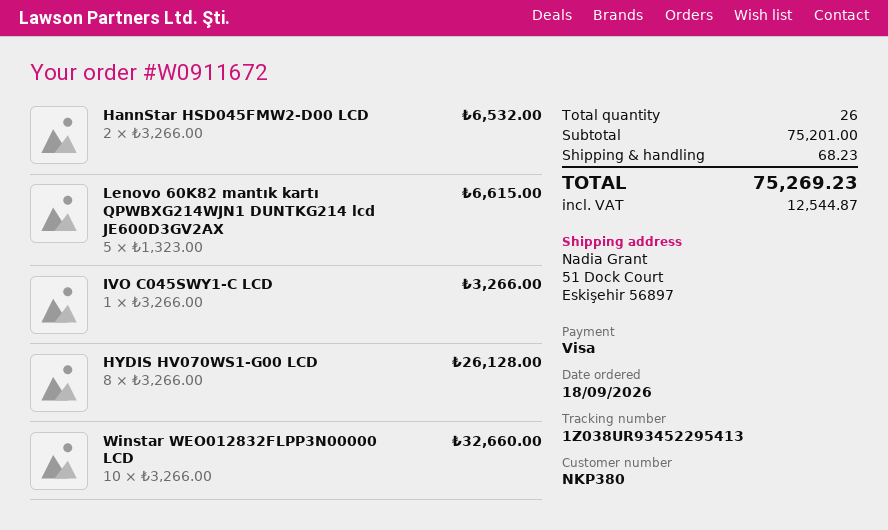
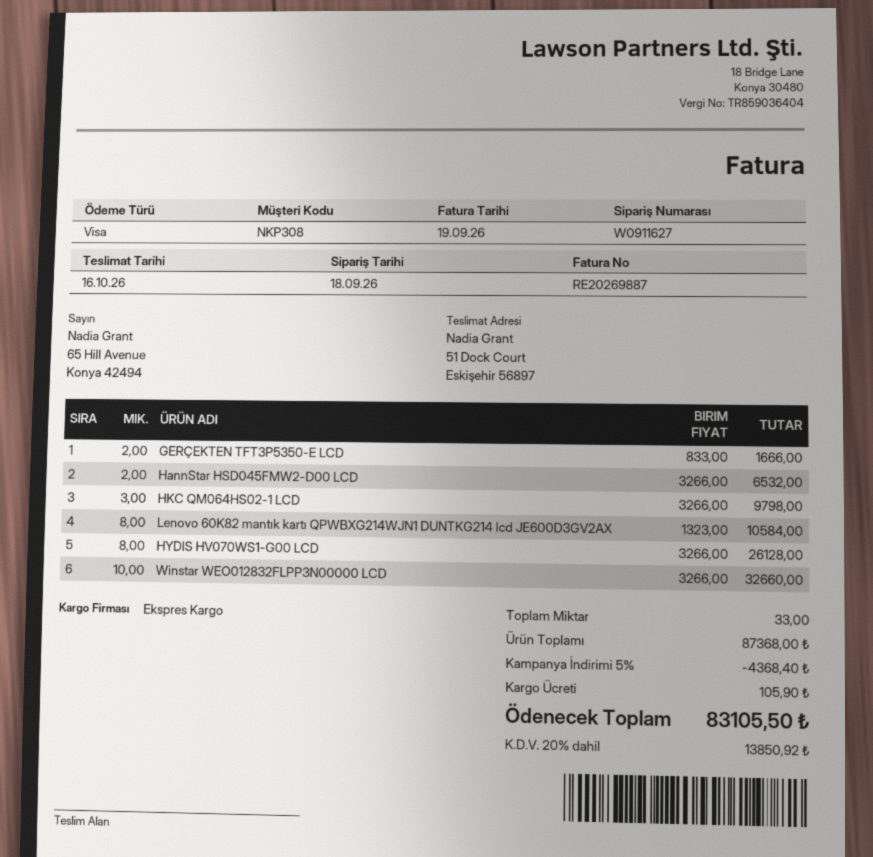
order number: W0911672 -> W0911627
customer number: NKP380 -> NKP308
Lenovo 60K82 mantık kartı QPWBXG214WJN1 DUNTKG214 lcd JE600D3GV2AX: 5 x 1323.00 = 6615.00 -> 8 x 1323.00 = 10584.00
IVO C045SWY1-C LCD: 1 x 3266.00 = 3266.00 -> none
GERÇEKTEN TFT3P5350-E LCD: none -> 2 x 833.00 = 1666.00
HKC QM064HS02-1 LCD: none -> 3 x 3266.00 = 9798.00
total quantity: 26 -> 33
subtotal: 75201.00 -> 87368.00
discount: none -> 5% = 4368.40
shipping: 68.23 -> 105.90
tax: 12544.87 -> 13850.92
total: 75269.23 -> 83105.50

